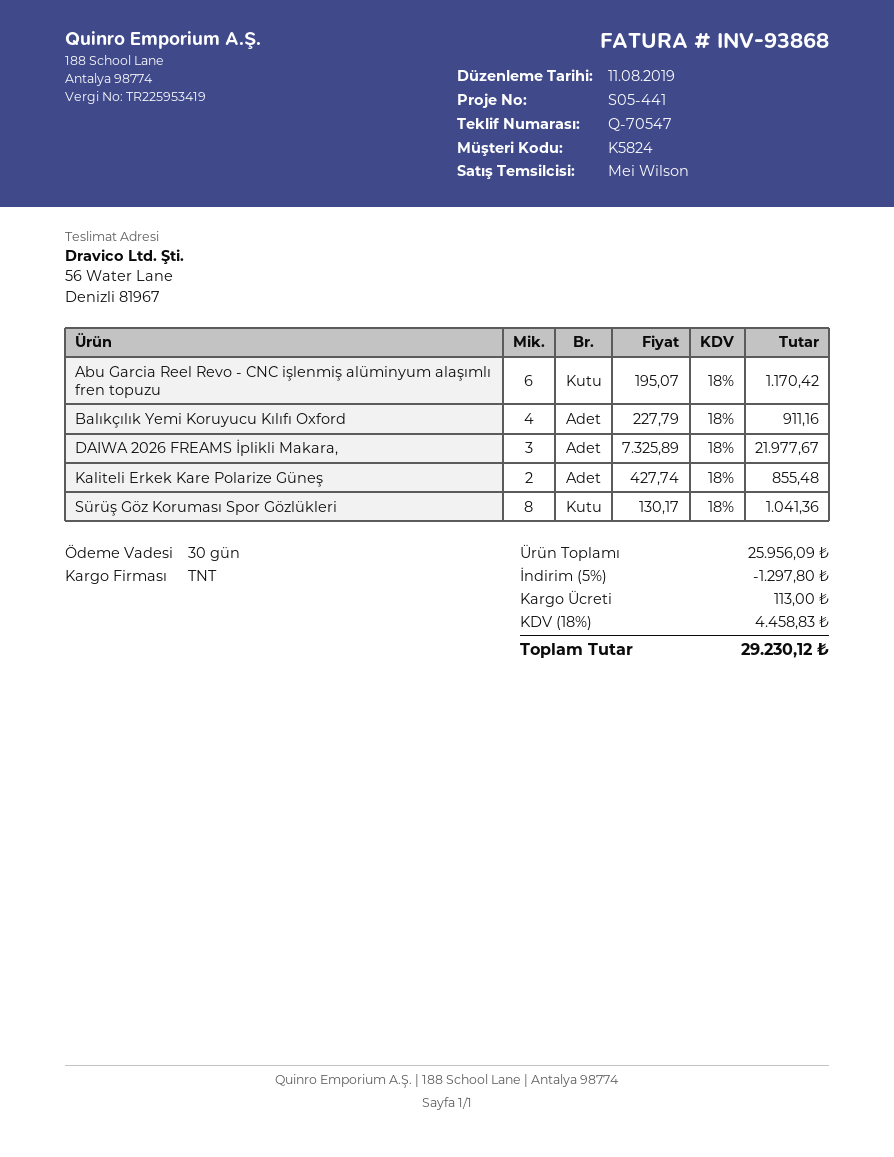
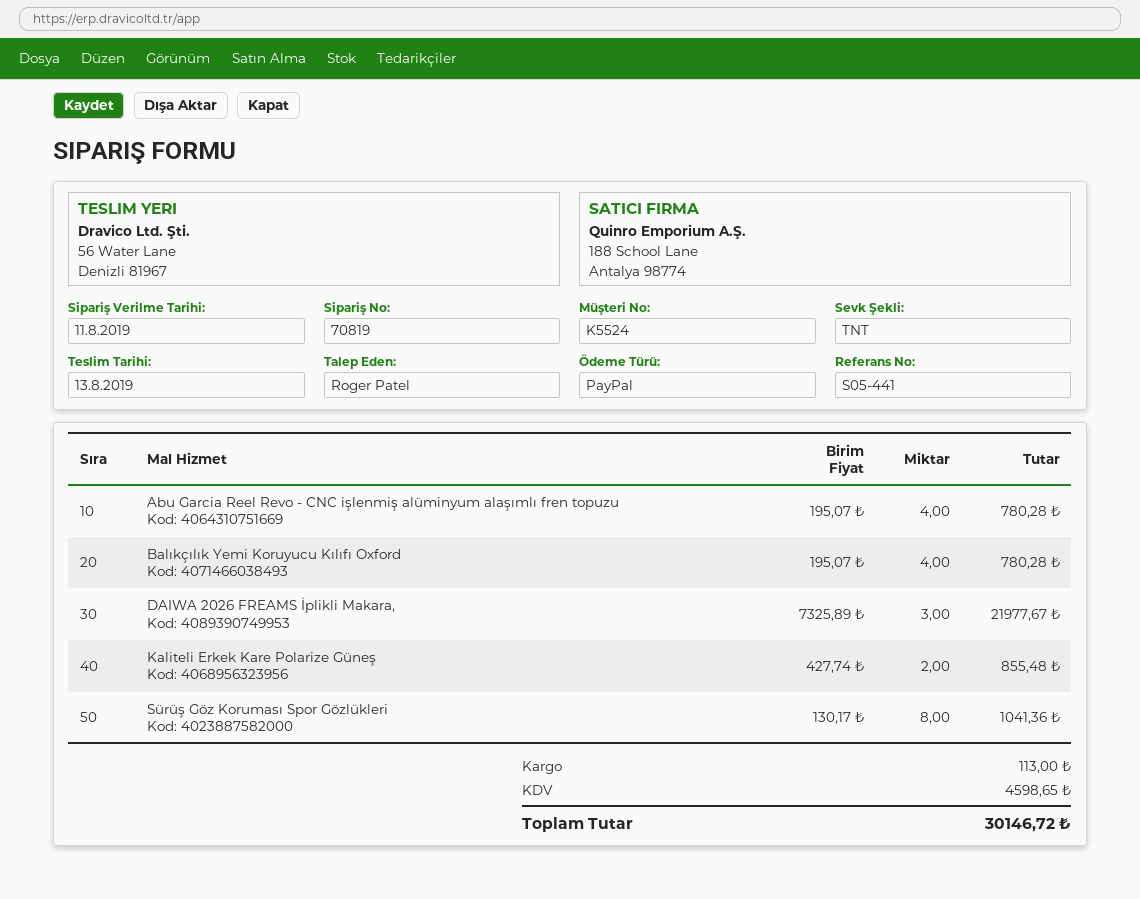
customer number: K5824 -> K5524
Abu Garcia Reel Revo - CNC işlenmiş alüminyum alaşımlı fren topuzu: 6 x 195.07 = 1170.42 -> 4 x 195.07 = 780.28
Balıkçılık Yemi Koruyucu Kılıfı Oxford: 4 x 227.79 = 911.16 -> 4 x 195.07 = 780.28
discount: 5% = 1297.80 -> none
tax: 4458.83 -> 4598.65
total: 29230.12 -> 30146.72

